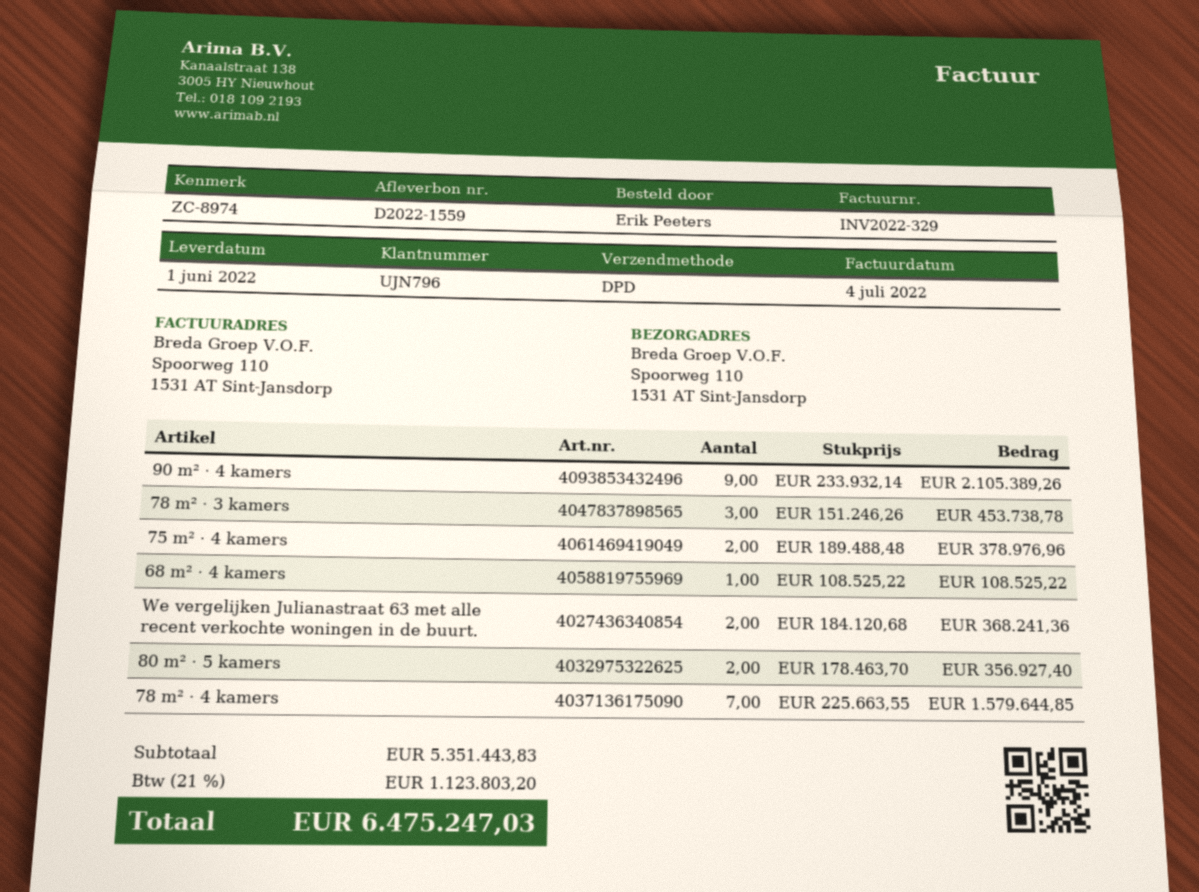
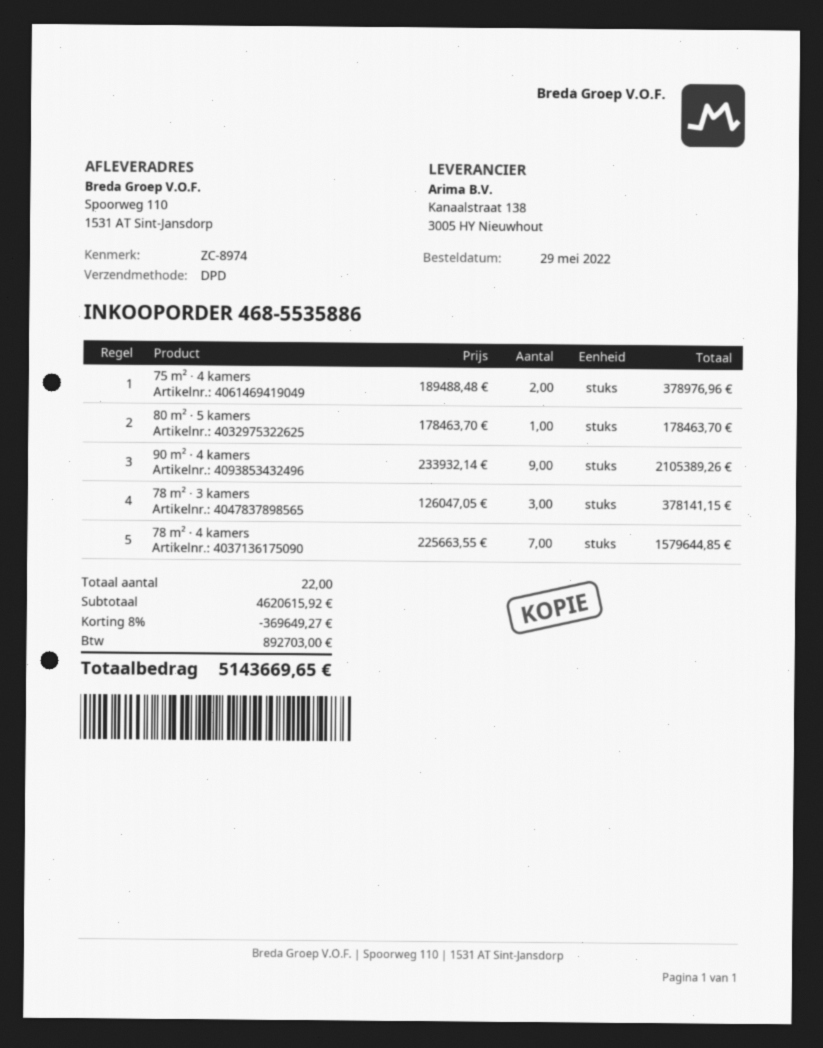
78 m² · 3 kamers: 3 x 151246.26 = 453738.78 -> 3 x 126047.05 = 378141.15
68 m² · 4 kamers: 1 x 108525.22 = 108525.22 -> none
We vergelijken Julianastraat 63 met alle recent verkochte woningen in de buurt.: 2 x 184120.68 = 368241.36 -> none
80 m² · 5 kamers: 2 x 178463.70 = 356927.40 -> 1 x 178463.70 = 178463.70
subtotal: 5351443.83 -> 4620615.92
discount: none -> 8% = 369649.27
tax: 1123803.20 -> 892703.00
total: 6475247.03 -> 5143669.65

